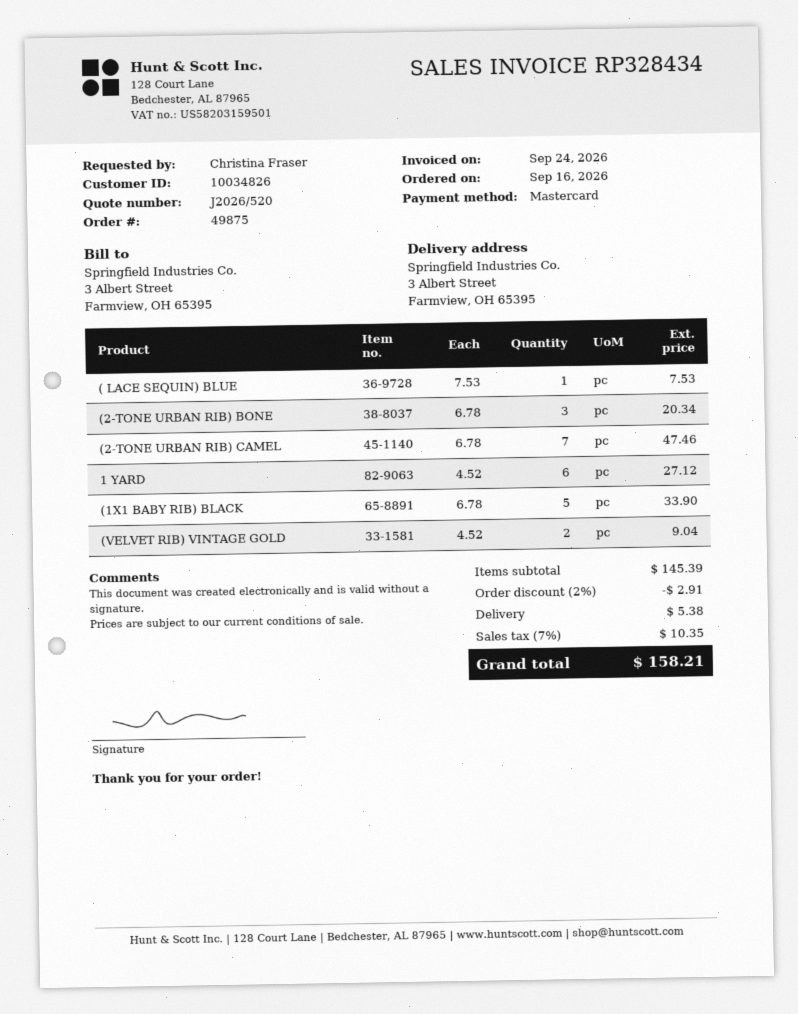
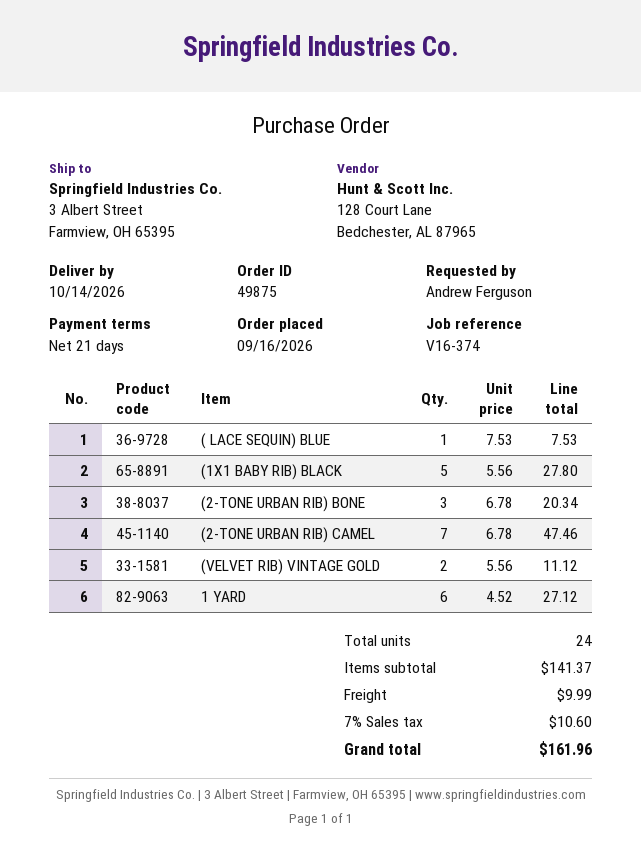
ordered by: Christina Fraser -> Andrew Ferguson
(1X1 BABY RIB) BLACK: 5 x 6.78 = 33.90 -> 5 x 5.56 = 27.80
(VELVET RIB) VINTAGE GOLD: 2 x 4.52 = 9.04 -> 2 x 5.56 = 11.12
subtotal: 145.39 -> 141.37
discount: 2% = 2.91 -> none
shipping: 5.38 -> 9.99
tax: 7% = 10.35 -> 7% = 10.60
total: 158.21 -> 161.96

